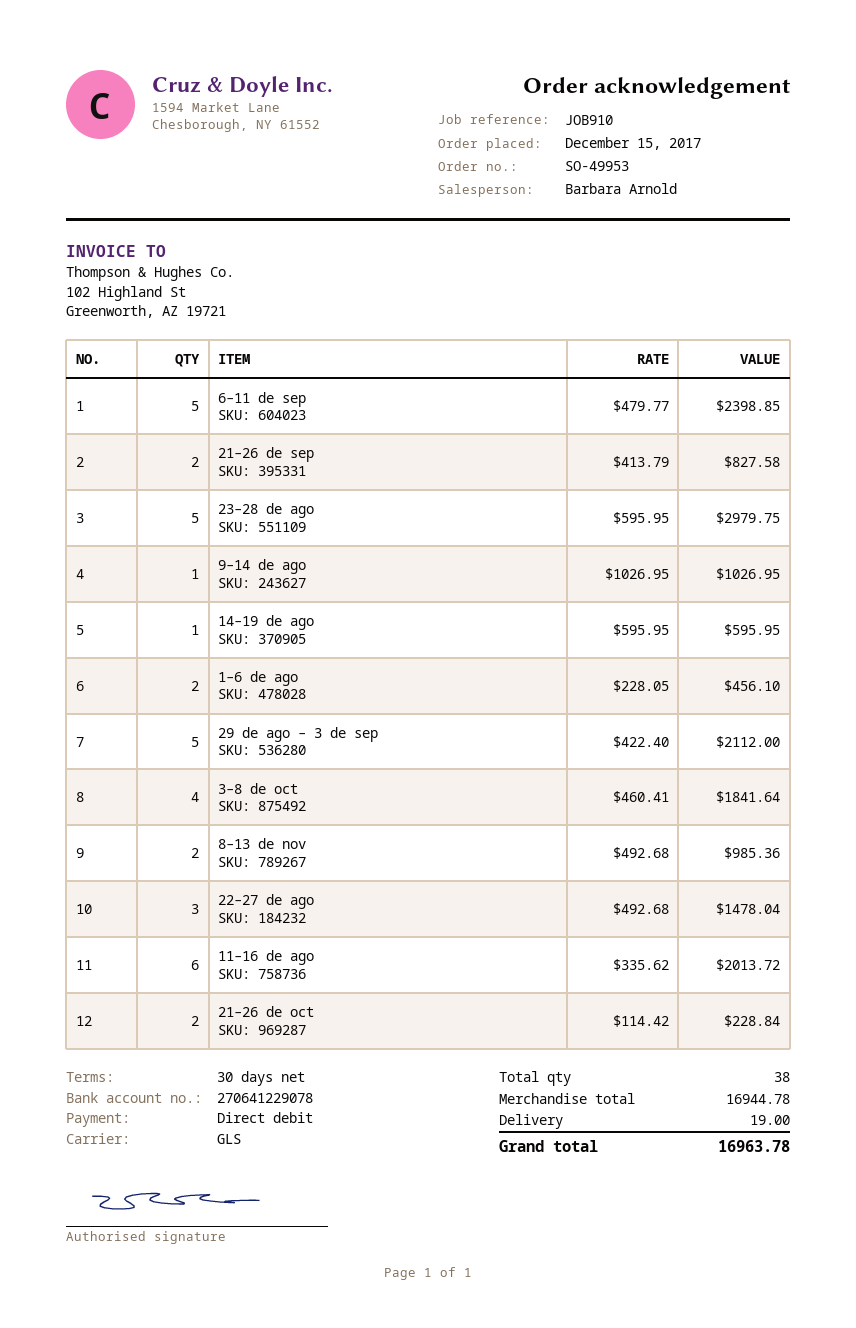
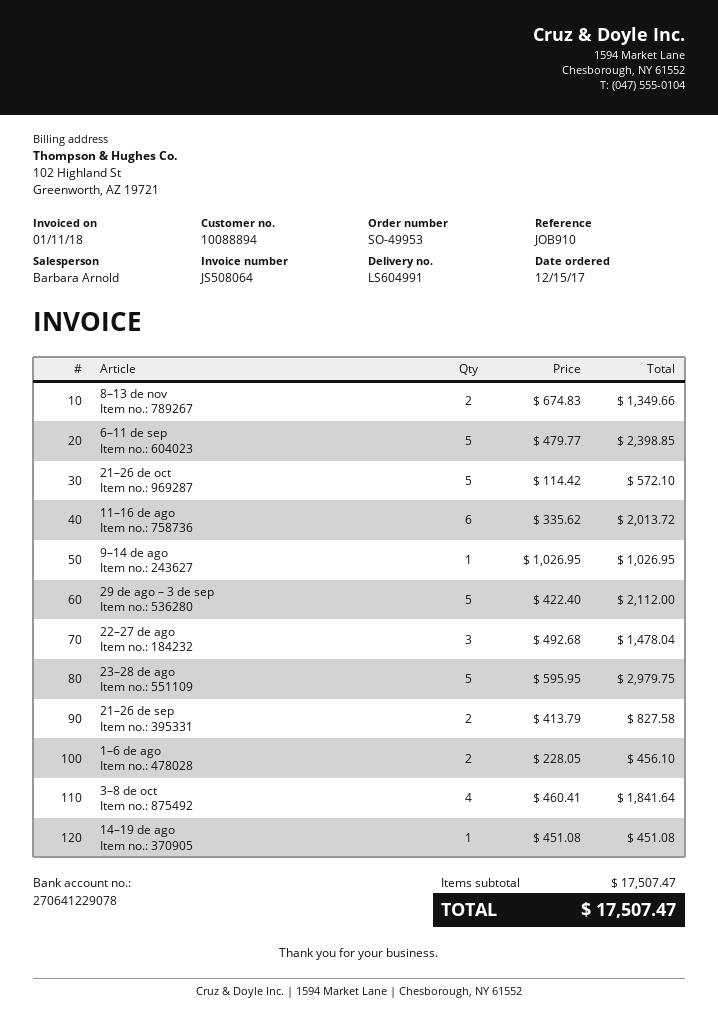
14–19 de ago: 1 x 595.95 = 595.95 -> 1 x 451.08 = 451.08
8–13 de nov: 2 x 492.68 = 985.36 -> 2 x 674.83 = 1349.66
21–26 de oct: 2 x 114.42 = 228.84 -> 5 x 114.42 = 572.10
subtotal: 16944.78 -> 17507.47
shipping: 19.00 -> none
total: 16963.78 -> 17507.47

